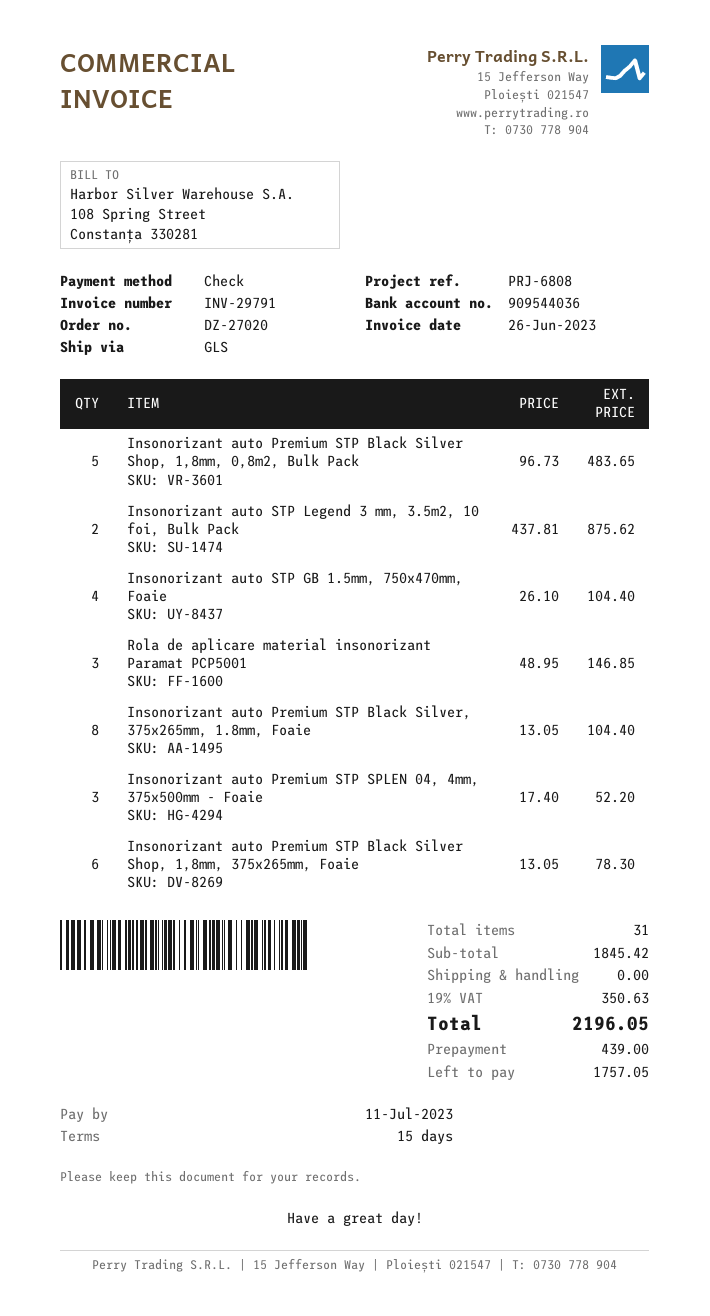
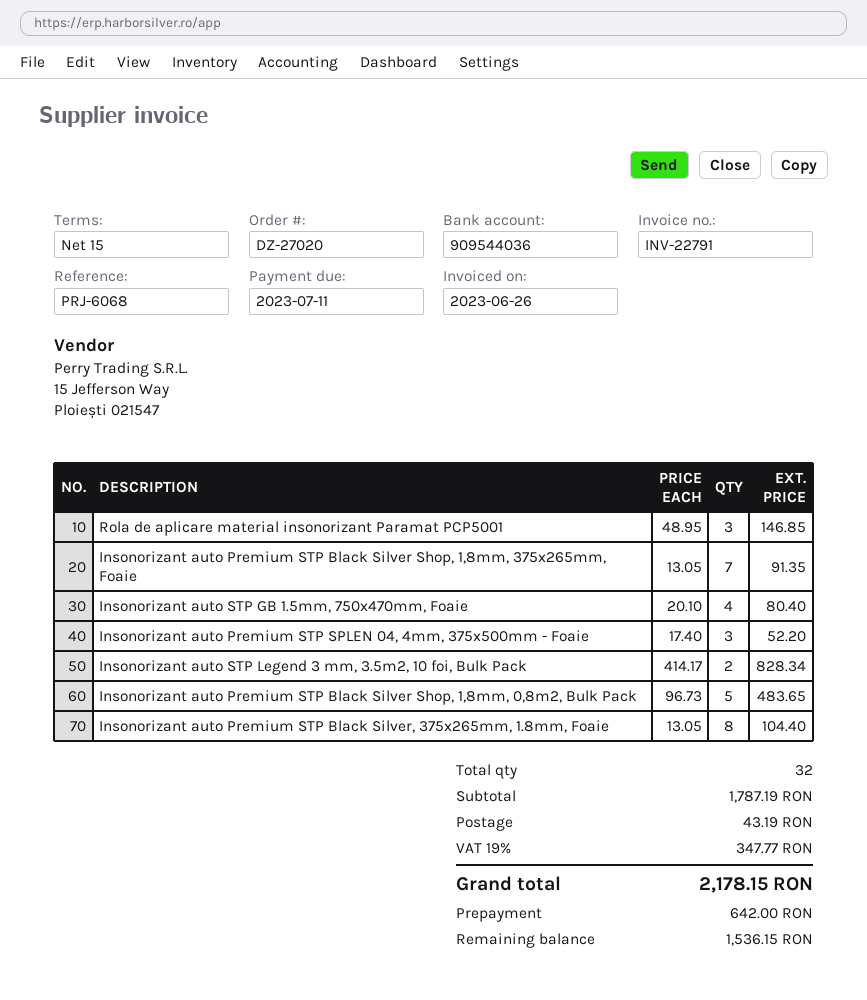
invoice number: INV-29791 -> INV-22791
reference: PRJ-6808 -> PRJ-6068
Insonorizant auto STP Legend 3 mm, 3.5m2, 10 foi, Bulk Pack: 2 x 437.81 = 875.62 -> 2 x 414.17 = 828.34
Insonorizant auto STP GB 1.5mm, 750x470mm, Foaie: 4 x 26.10 = 104.40 -> 4 x 20.10 = 80.40
Insonorizant auto Premium STP Black Silver Shop, 1,8mm, 375x265mm, Foaie: 6 x 13.05 = 78.30 -> 7 x 13.05 = 91.35
total quantity: 31 -> 32
subtotal: 1845.42 -> 1787.19
shipping: 0.00 -> 43.19
tax: 19% = 350.63 -> 19% = 347.77
total: 2196.05 -> 2178.15
deposit: 439.00 -> 642.00
balance: 1757.05 -> 1536.15

